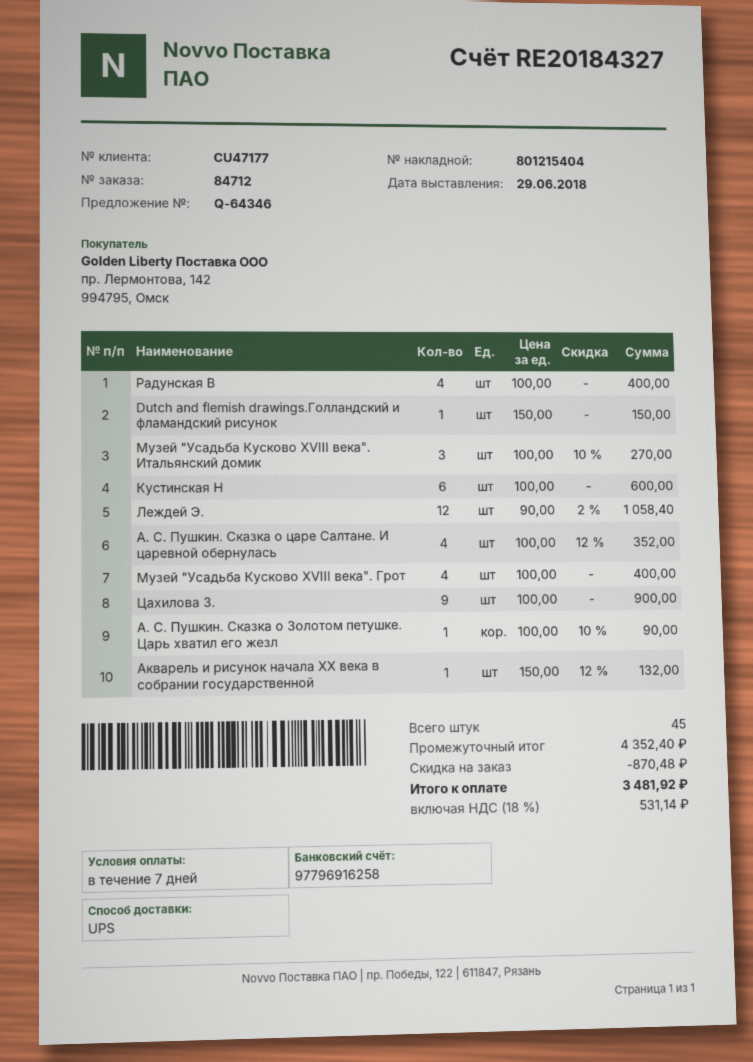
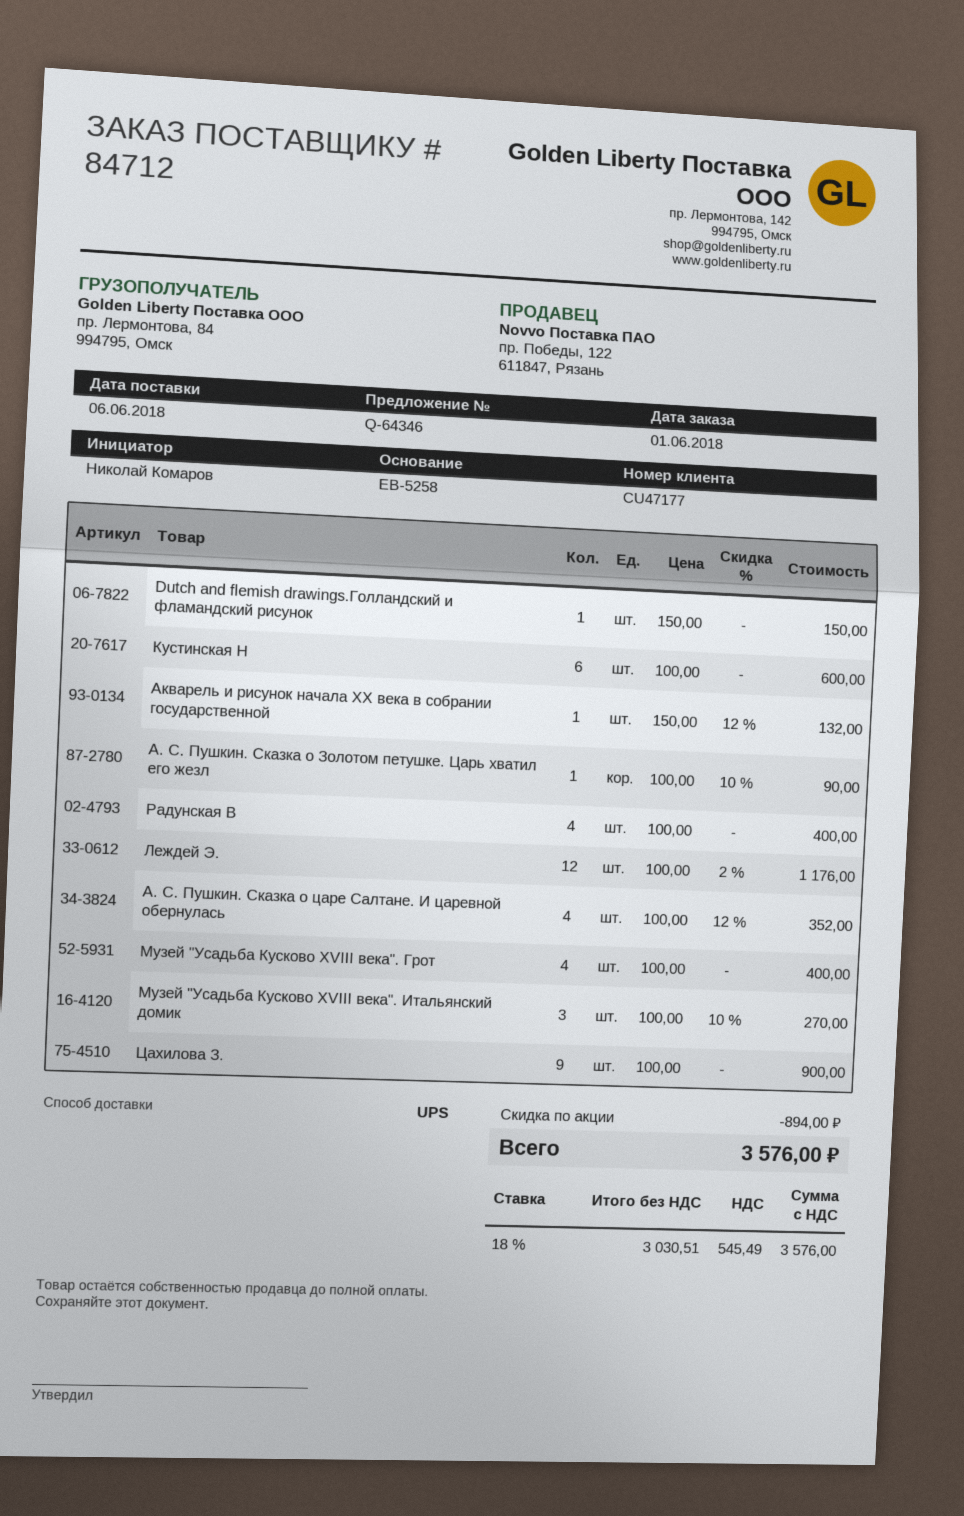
Леждей Э.: 12 x 90.00 - 2% = 1058.40 -> 12 x 100.00 - 2% = 1176.00
discount: 870.48 -> 894.00
tax: 18% = 531.14 -> 18% = 545.49
total: 3481.92 -> 3576.00

